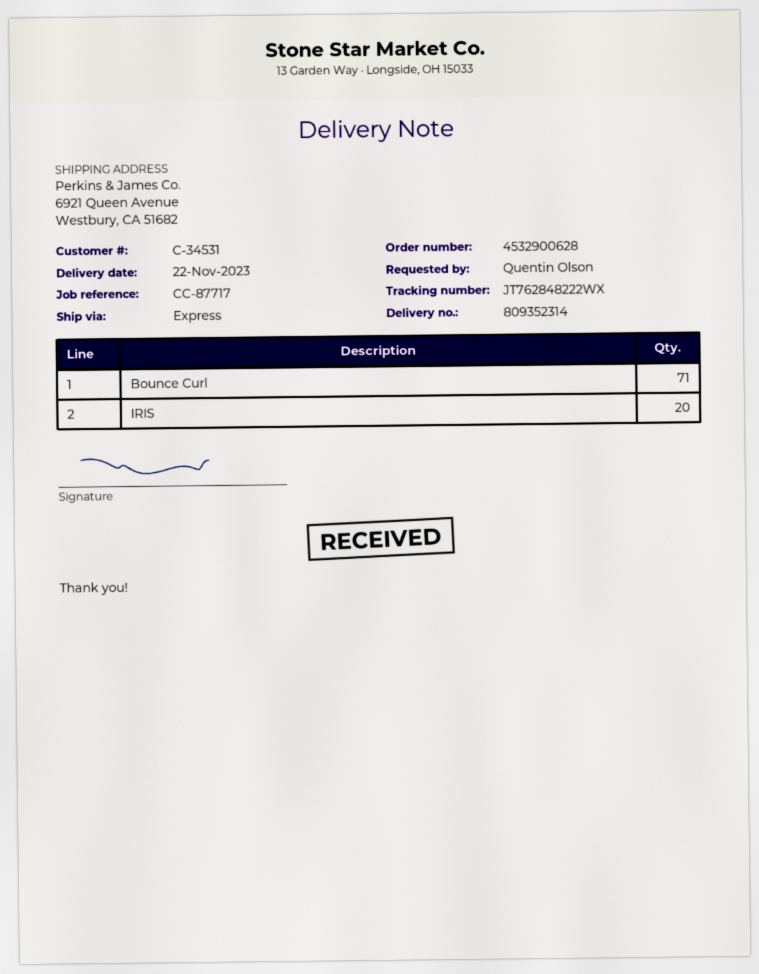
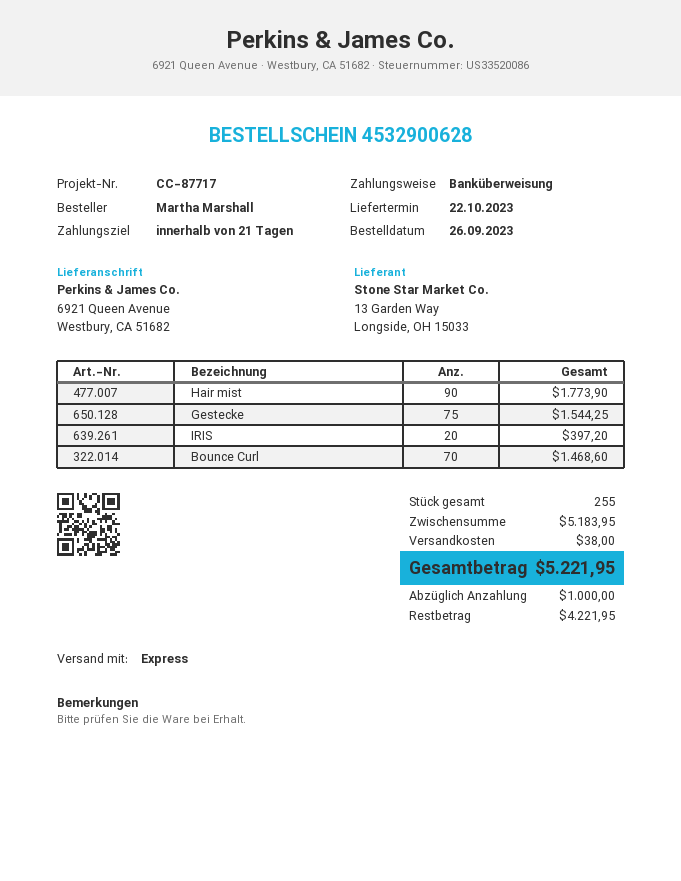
delivery date: 2023-11-22 -> 2023-10-22
ordered by: Quentin Olson -> Martha Marshall
Bounce Curl: 71 -> 70
Hair mist: none -> 90
Gestecke: none -> 75

